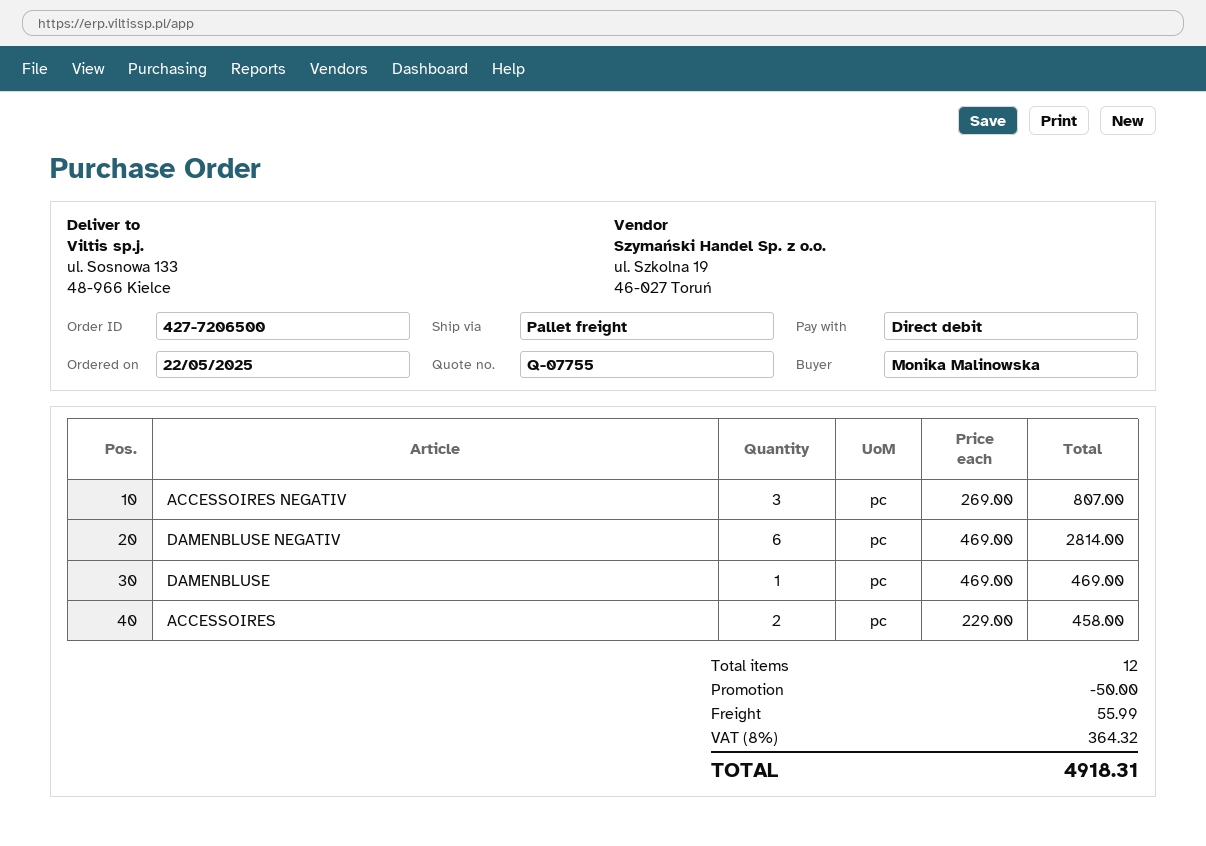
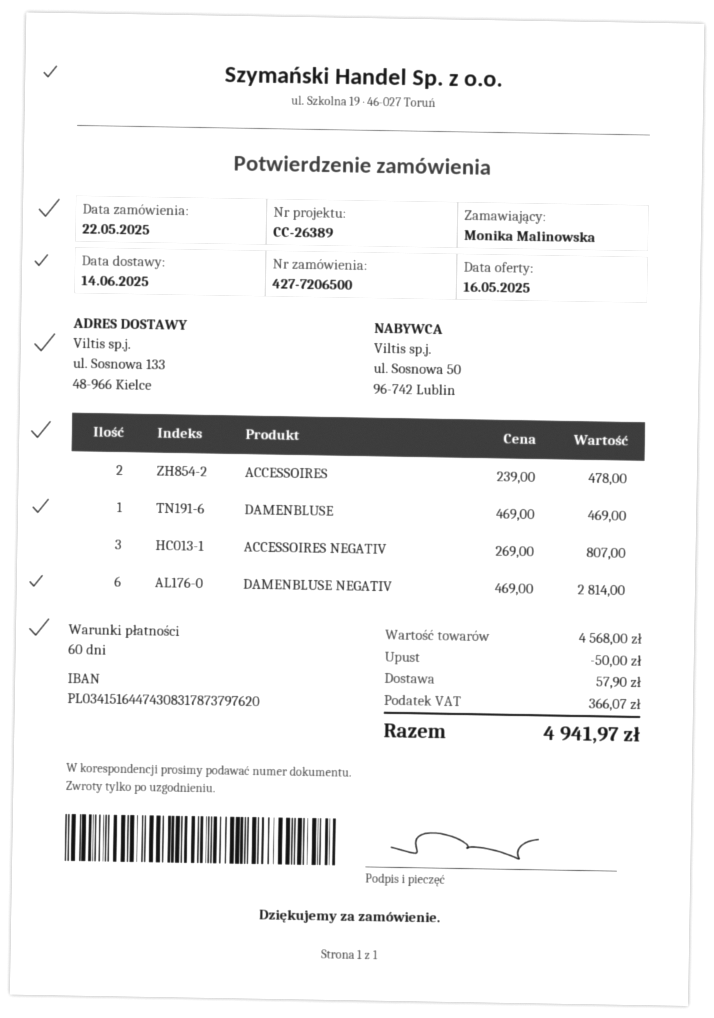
ACCESSOIRES: 2 x 229.00 = 458.00 -> 2 x 239.00 = 478.00
shipping: 55.99 -> 57.90
tax: 364.32 -> 366.07
total: 4918.31 -> 4941.97

